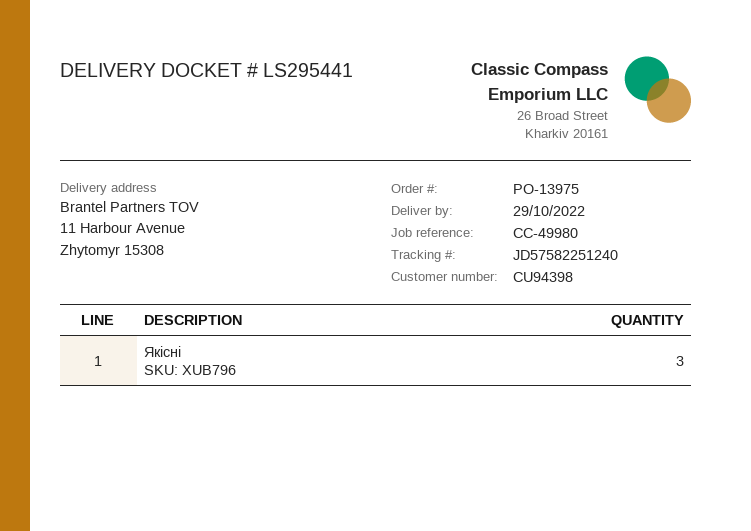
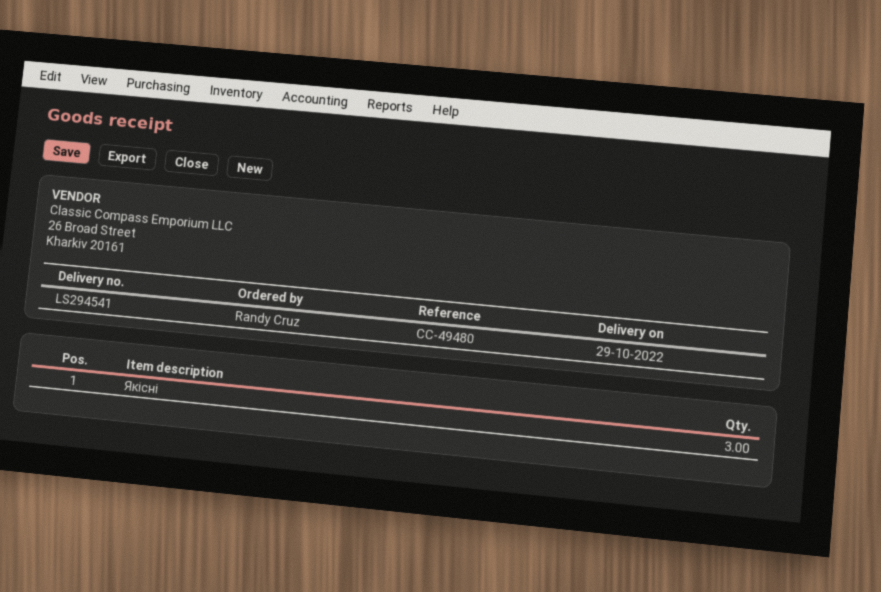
delivery note number: LS295441 -> LS294541
reference: CC-49980 -> CC-49480

